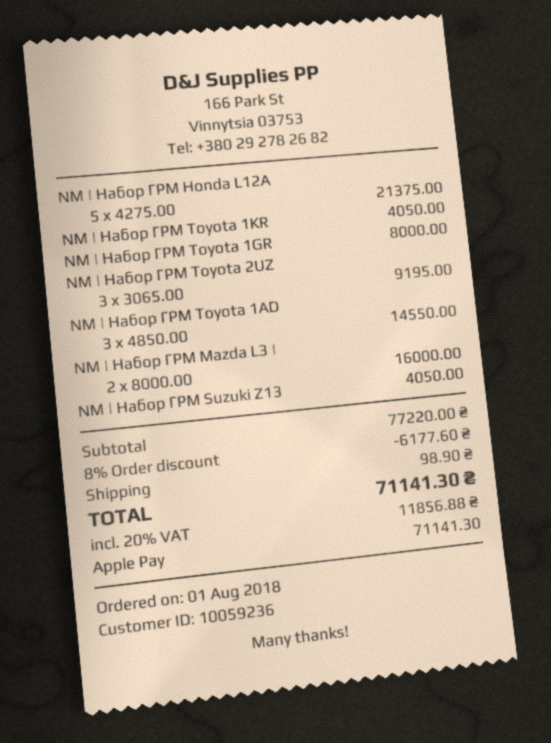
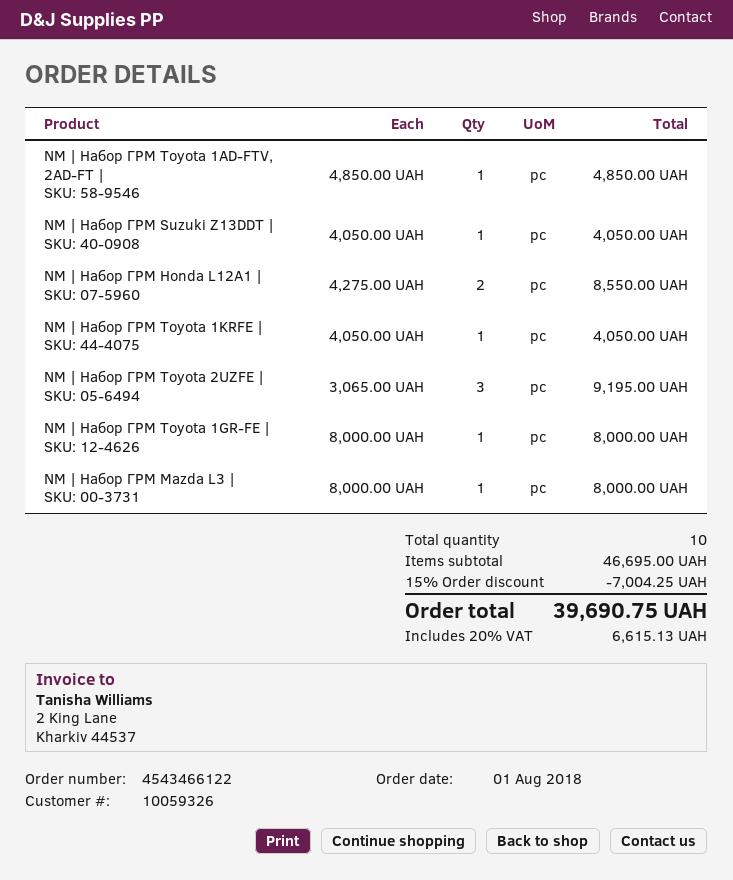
customer number: 10059236 -> 10059326
NM | Набор ГРМ Honda L12A: 5 x 4275.00 = 21375.00 -> 2 x 4275.00 = 8550.00
NM | Набор ГРМ Toyota 1AD: 3 x 4850.00 = 14550.00 -> 1 x 4850.00 = 4850.00
NM | Набор ГРМ Mazda L3 |: 2 x 8000.00 = 16000.00 -> 1 x 8000.00 = 8000.00
subtotal: 77220.00 -> 46695.00
discount: 8% = 6177.60 -> 15% = 7004.25
shipping: 98.90 -> none
tax: 20% = 11856.88 -> 20% = 6615.13
total: 71141.30 -> 39690.75

